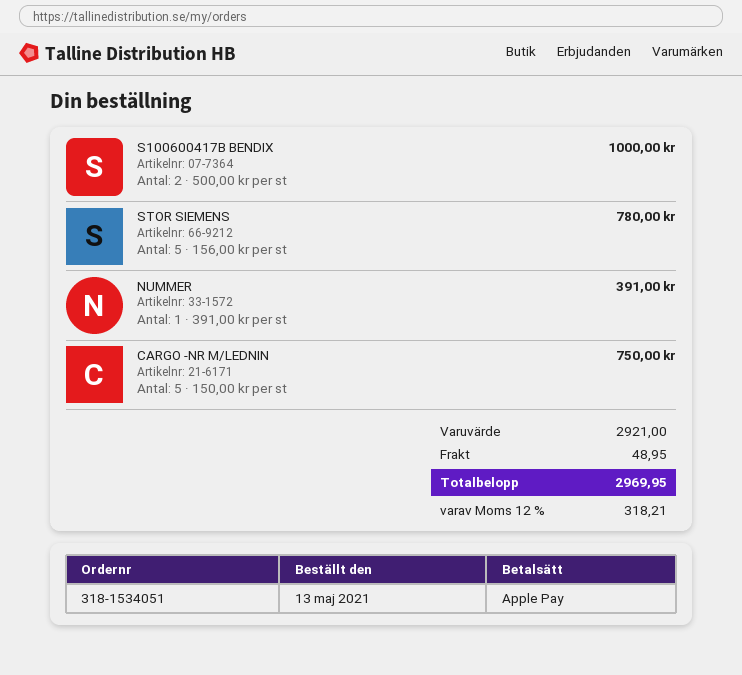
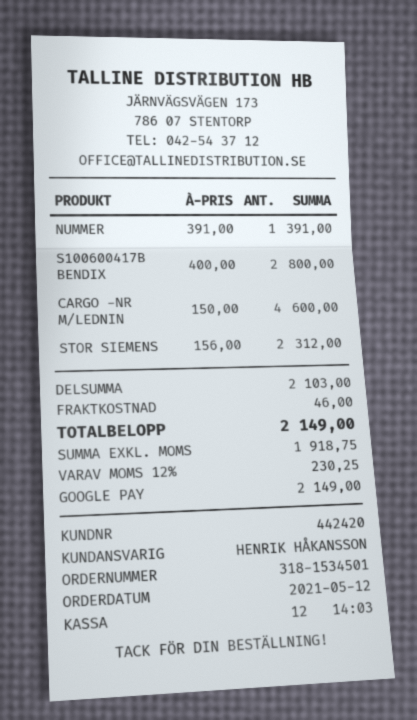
order number: 318-1534051 -> 318-1534501
order date: 2021-05-13 -> 2021-05-12
payment method: Apple Pay -> Google Pay
S100600417B BENDIX: 2 x 500.00 = 1000.00 -> 2 x 400.00 = 800.00
STOR SIEMENS: 5 x 156.00 = 780.00 -> 2 x 156.00 = 312.00
CARGO -NR M/LEDNIN: 5 x 150.00 = 750.00 -> 4 x 150.00 = 600.00
subtotal: 2921.00 -> 2103.00
shipping: 48.95 -> 46.00
tax: 12% = 318.21 -> 12% = 230.25
total: 2969.95 -> 2149.00

